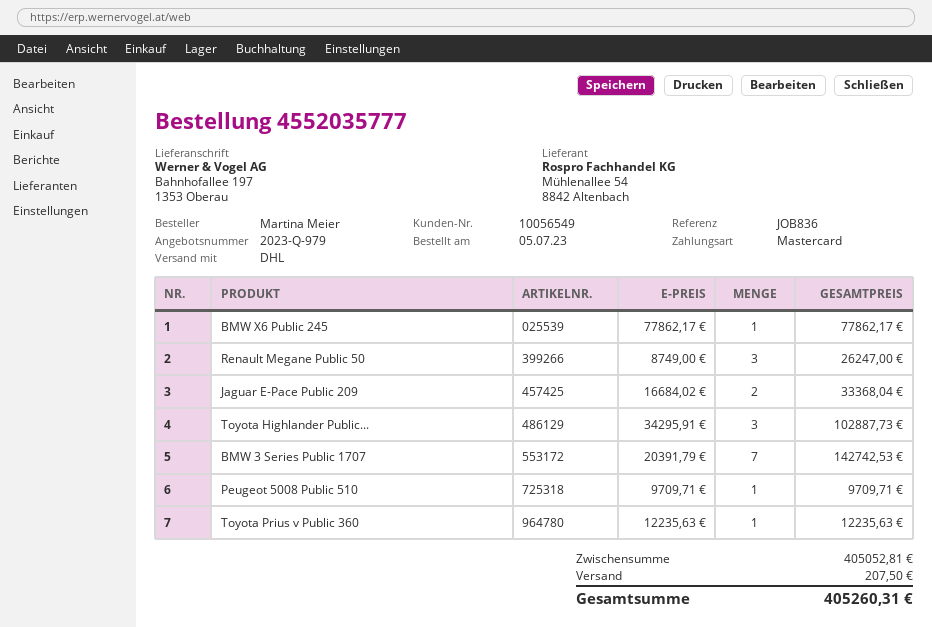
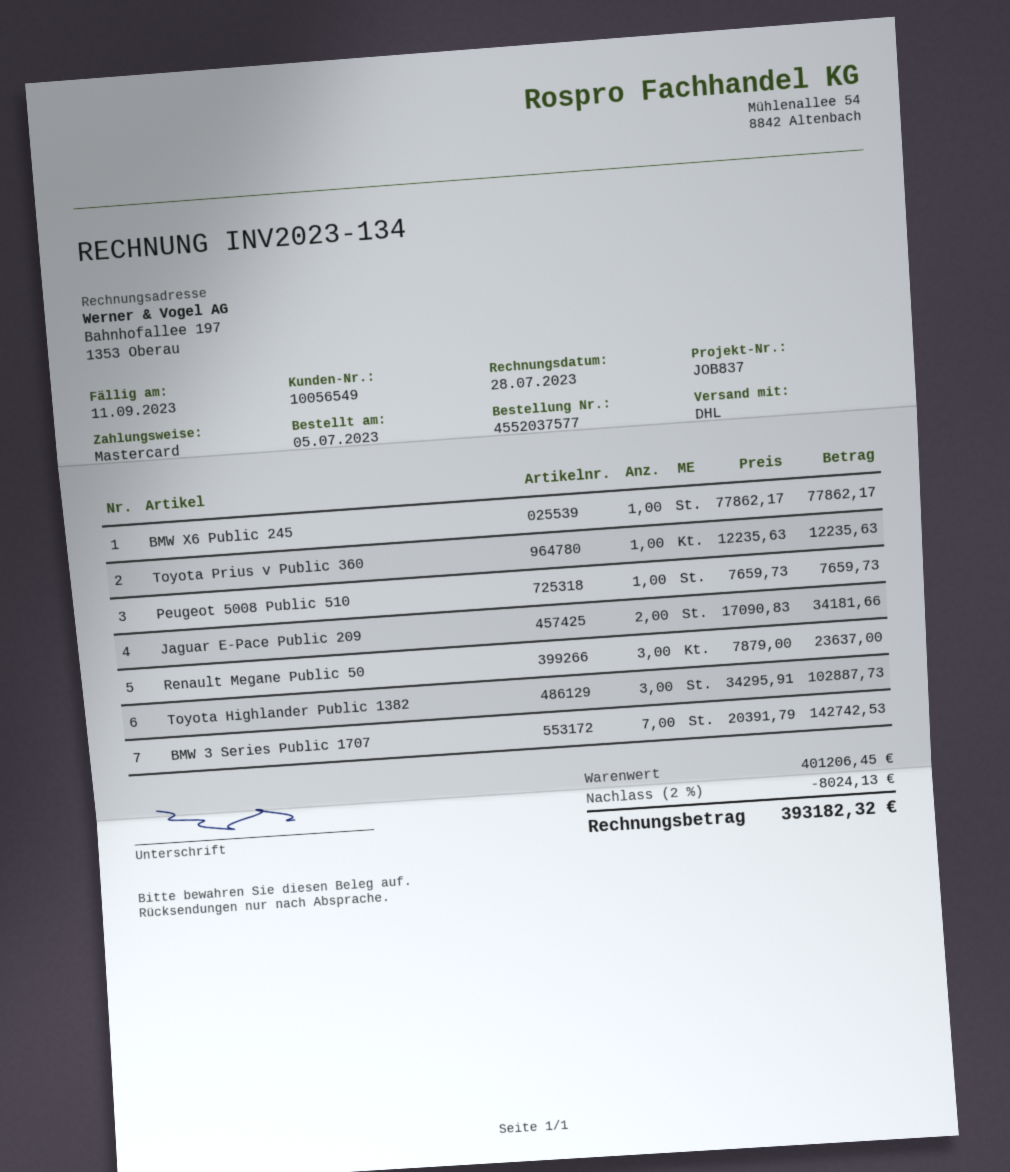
order number: 4552035777 -> 4552037577
reference: JOB836 -> JOB837
Renault Megane Public 50: 3 x 8749.00 = 26247.00 -> 3 x 7879.00 = 23637.00
Jaguar E-Pace Public 209: 2 x 16684.02 = 33368.04 -> 2 x 17090.83 = 34181.66
Peugeot 5008 Public 510: 1 x 9709.71 = 9709.71 -> 1 x 7659.73 = 7659.73
subtotal: 405052.81 -> 401206.45
discount: none -> 2% = 8024.13
shipping: 207.50 -> none
total: 405260.31 -> 393182.32

